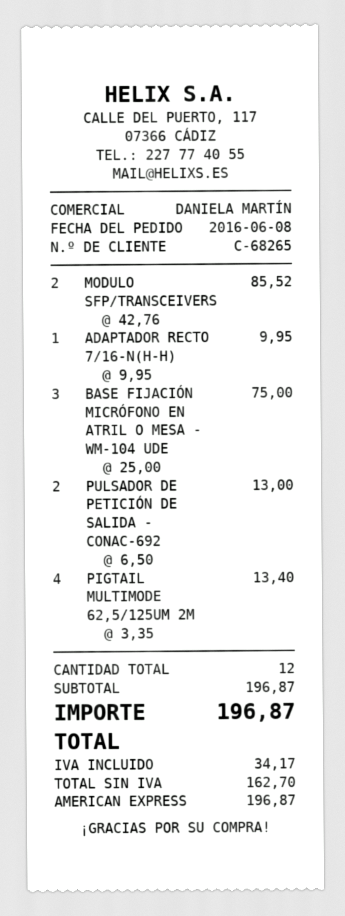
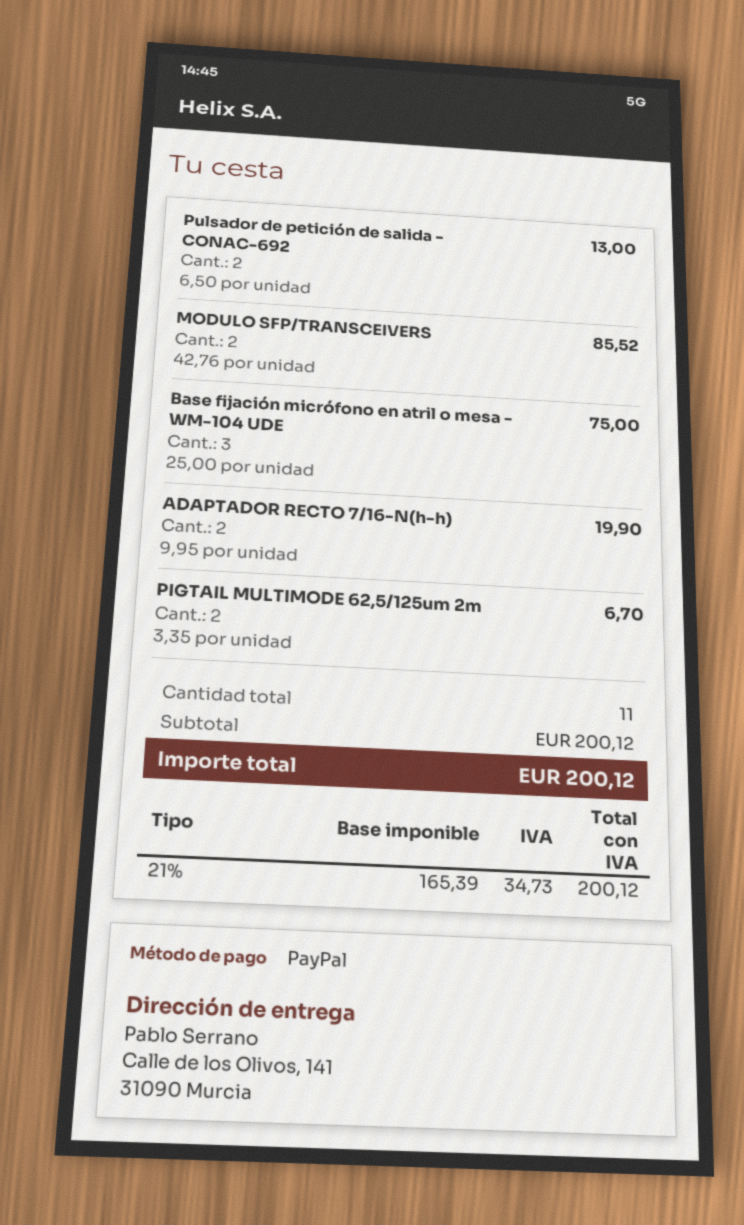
payment method: American Express -> PayPal
ADAPTADOR RECTO 7/16-N(H-H): 1 x 9.95 = 9.95 -> 2 x 9.95 = 19.90
PIGTAIL MULTIMODE 62,5/125UM 2M: 4 x 3.35 = 13.40 -> 2 x 3.35 = 6.70
total quantity: 12 -> 11
subtotal: 196.87 -> 200.12
net: 162.70 -> 165.39
tax: 34.17 -> 34.73
total: 196.87 -> 200.12

